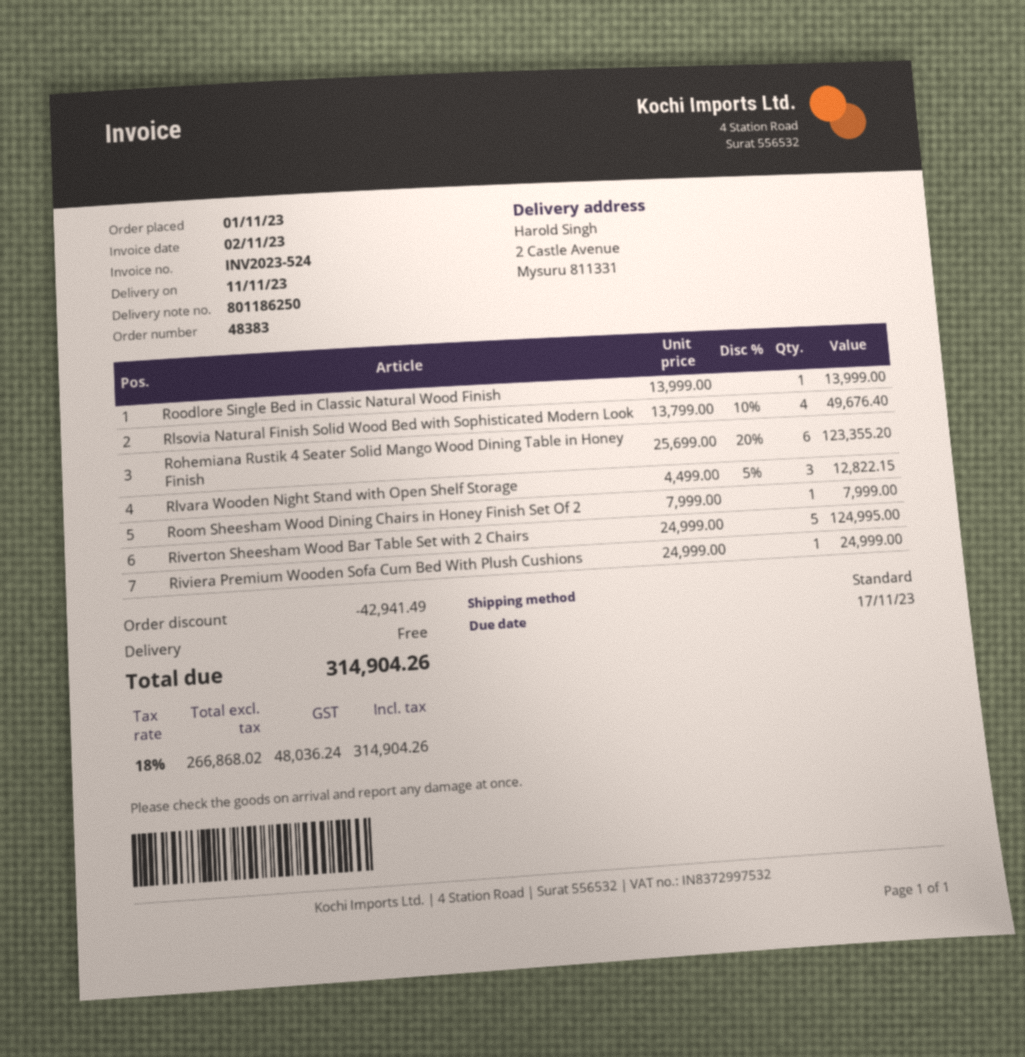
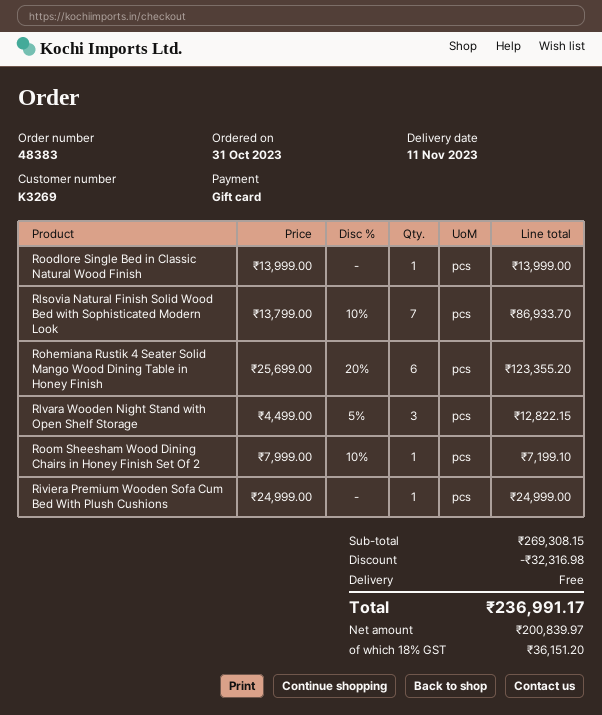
order date: 2023-11-01 -> 2023-10-31
Rlsovia Natural Finish Solid Wood Bed with Sophisticated Modern Look: 4 x 13799.00 - 10% = 49676.40 -> 7 x 13799.00 - 10% = 86933.70
Room Sheesham Wood Dining Chairs in Honey Finish Set Of 2: 1 x 7999.00 = 7999.00 -> 1 x 7999.00 - 10% = 7199.10
Riverton Sheesham Wood Bar Table Set with 2 Chairs: 5 x 24999.00 = 124995.00 -> none
discount: 42941.49 -> 32316.98
net: 266868.02 -> 200839.97
tax: 18% = 48036.24 -> 18% = 36151.20
total: 314904.26 -> 236991.17

